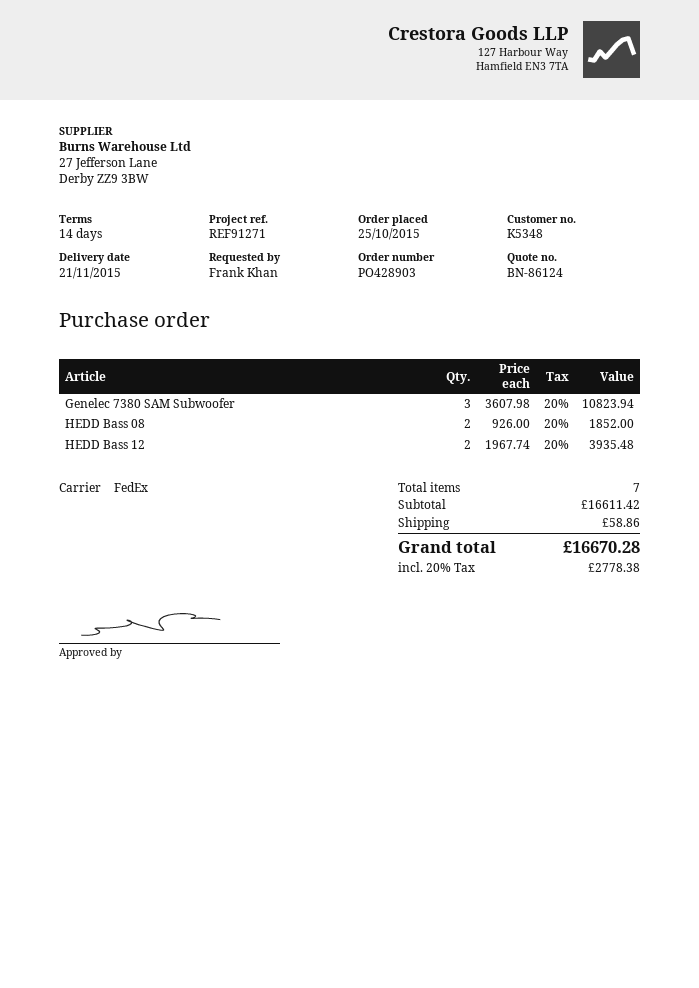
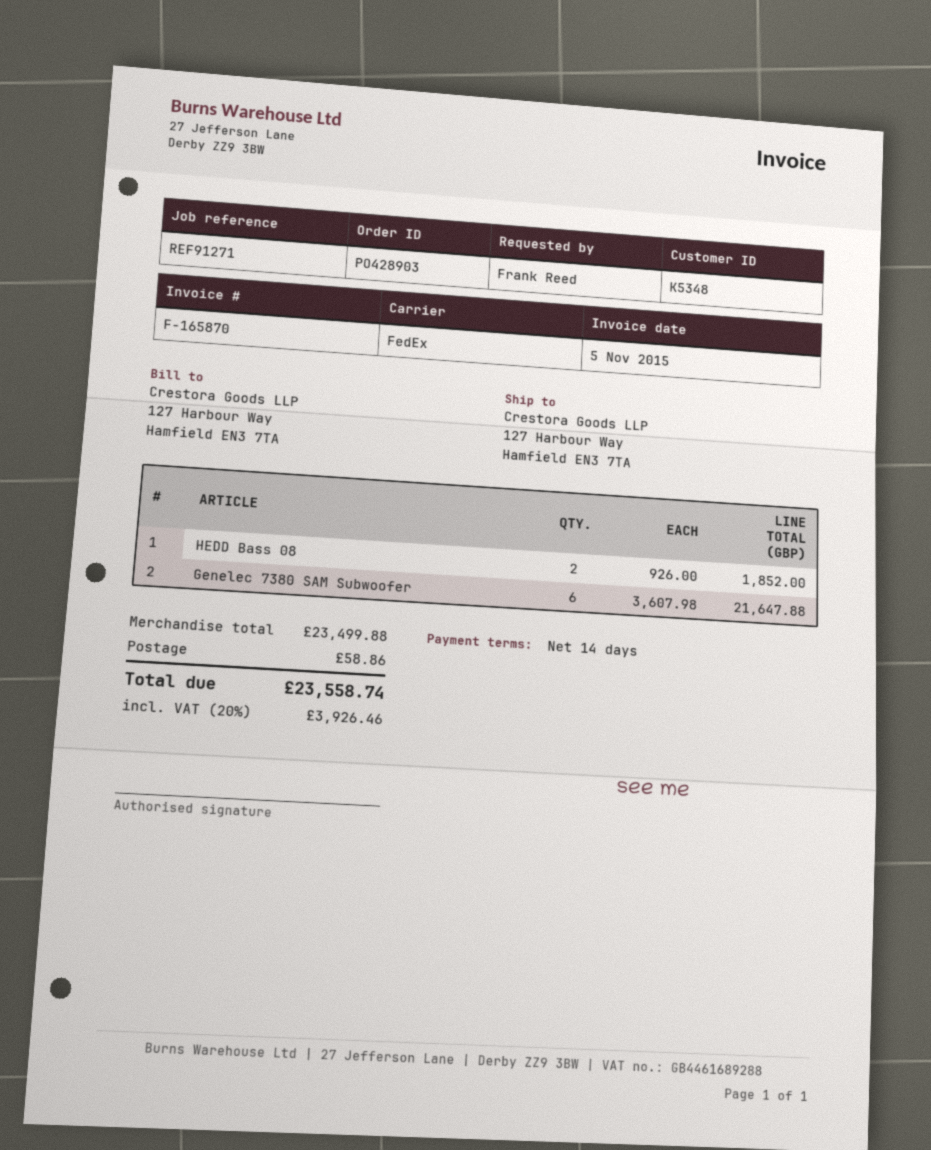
ordered by: Frank Khan -> Frank Reed
Genelec 7380 SAM Subwoofer: 3 x 3607.98 = 10823.94 -> 6 x 3607.98 = 21647.88
HEDD Bass 12: 2 x 1967.74 = 3935.48 -> none
subtotal: 16611.42 -> 23499.88
tax: 20% = 2778.38 -> 20% = 3926.46
total: 16670.28 -> 23558.74

